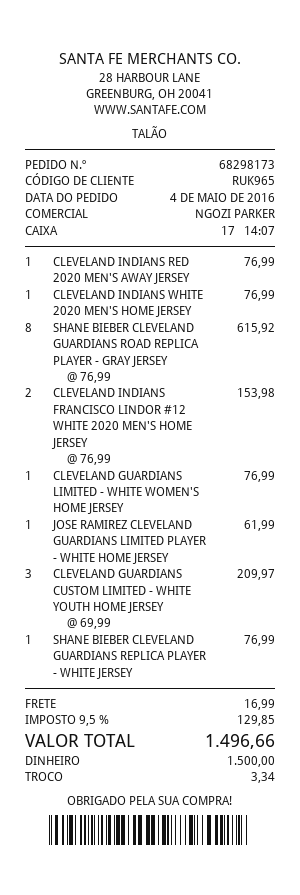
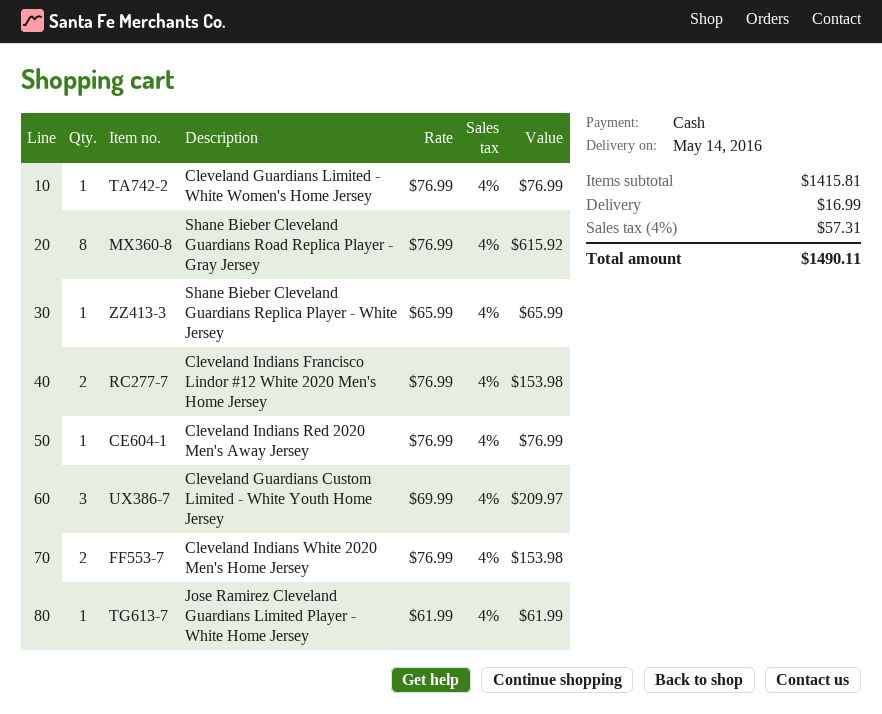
CLEVELAND INDIANS WHITE 2020 MEN'S HOME JERSEY: 1 x 76.99 = 76.99 -> 2 x 76.99 = 153.98
SHANE BIEBER CLEVELAND GUARDIANS REPLICA PLAYER - WHITE JERSEY: 1 x 76.99 = 76.99 -> 1 x 65.99 = 65.99
tax: 9.5% = 129.85 -> 4% = 57.31
total: 1496.66 -> 1490.11

